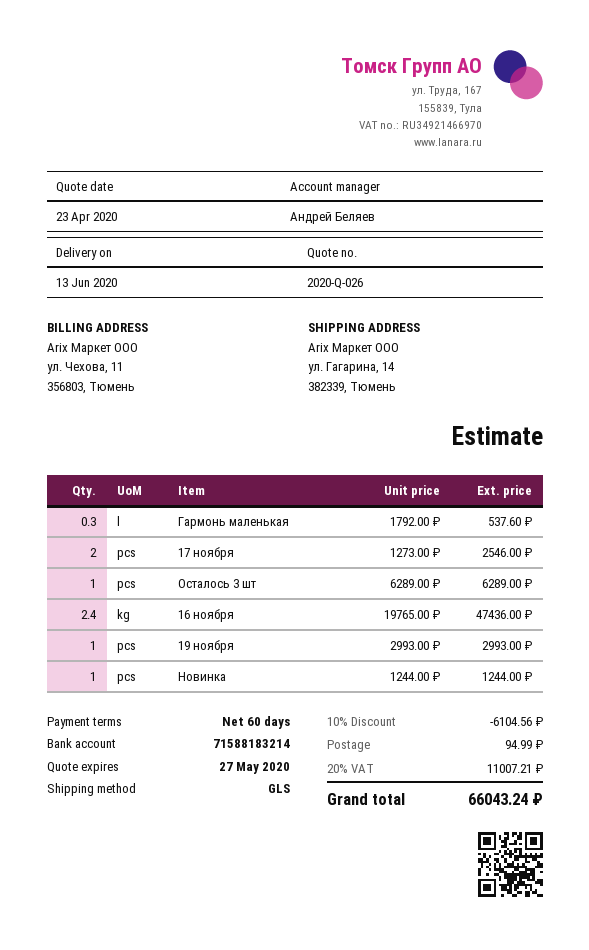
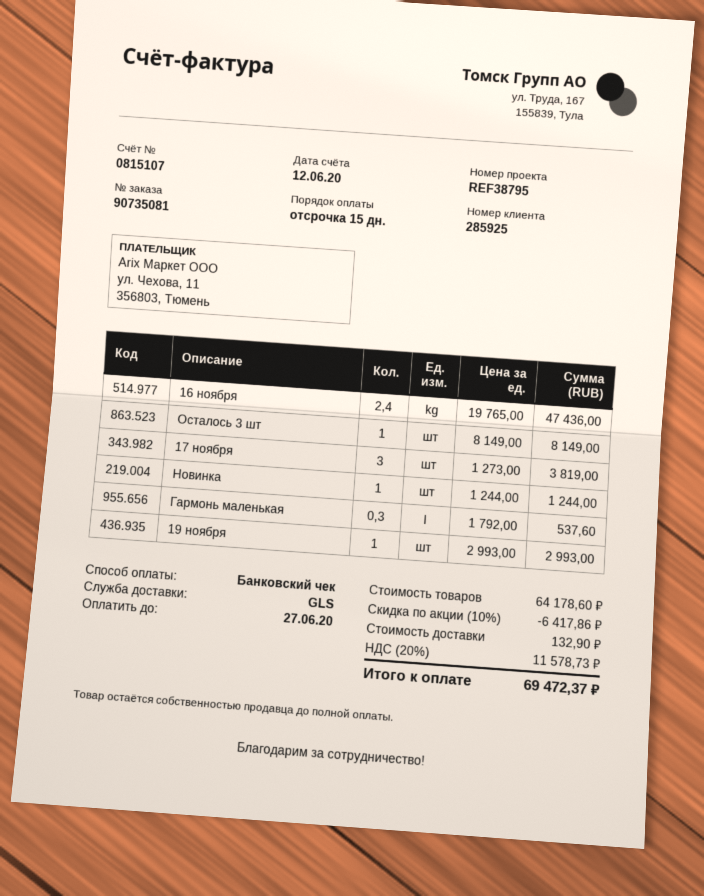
payment terms: 60 days -> 15 days
17 ноября: 2 x 1273.00 = 2546.00 -> 3 x 1273.00 = 3819.00
Осталось 3 шт: 1 x 6289.00 = 6289.00 -> 1 x 8149.00 = 8149.00
discount: 10% = 6104.56 -> 10% = 6417.86
shipping: 94.99 -> 132.90
tax: 20% = 11007.21 -> 20% = 11578.73
total: 66043.24 -> 69472.37

